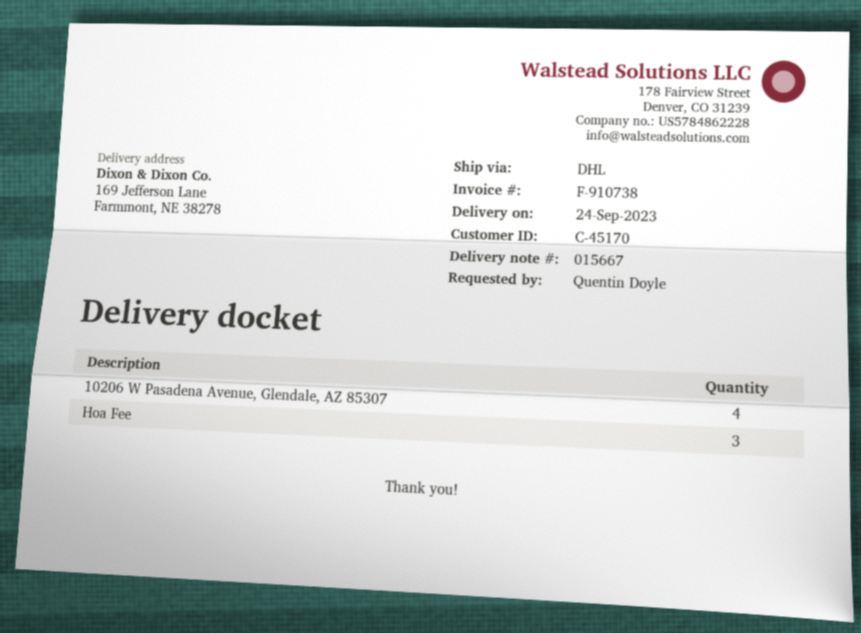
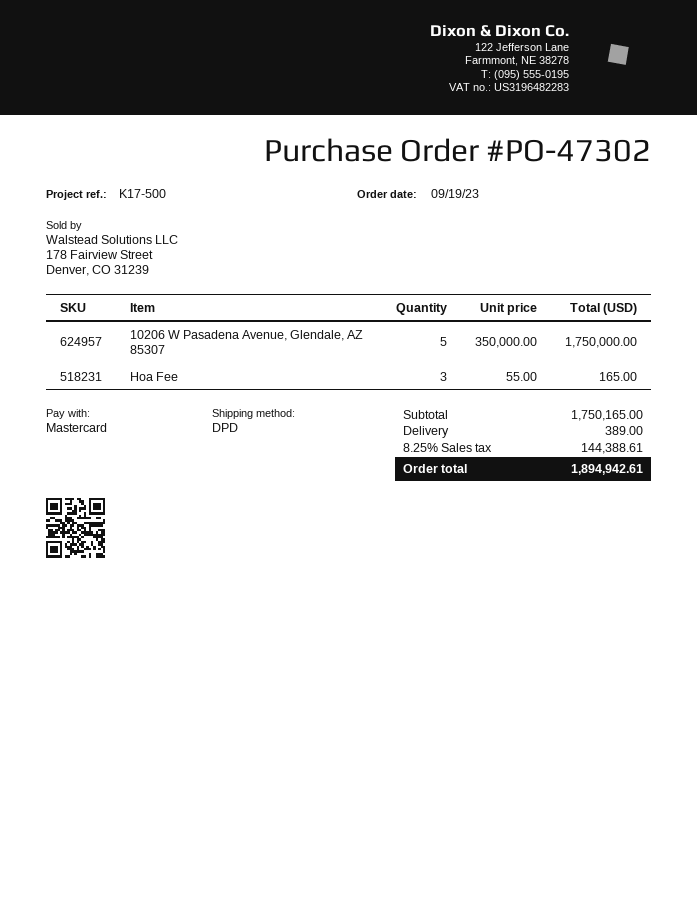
shipping method: DHL -> DPD
10206 W Pasadena Avenue, Glendale, AZ 85307: 4 -> 5

